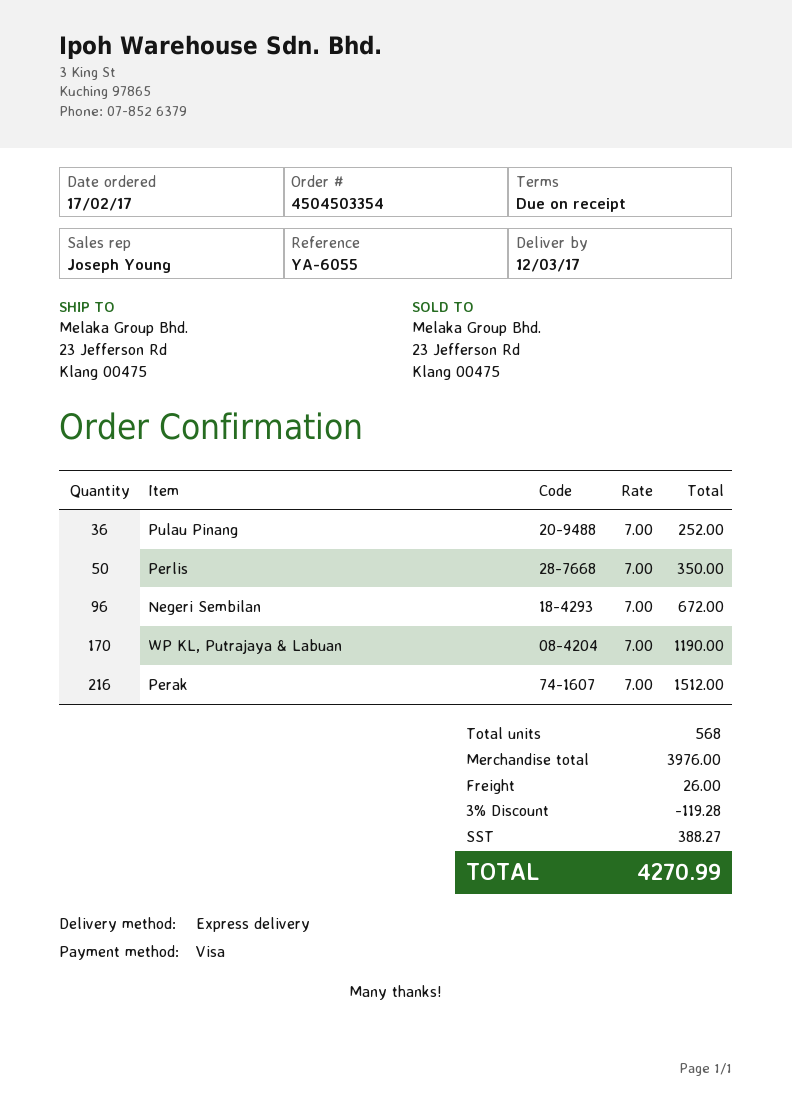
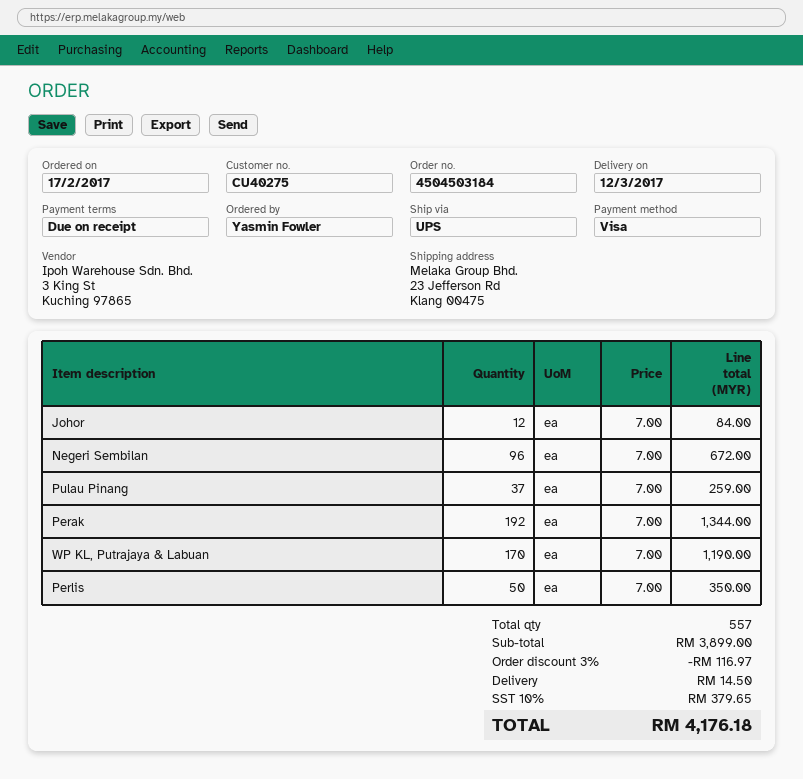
order number: 4504503354 -> 4504503184
shipping method: express -> UPS
Pulau Pinang: 36 x 7.00 = 252.00 -> 37 x 7.00 = 259.00
Perak: 216 x 7.00 = 1512.00 -> 192 x 7.00 = 1344.00
Johor: none -> 12 x 7.00 = 84.00
total quantity: 568 -> 557
subtotal: 3976.00 -> 3899.00
discount: 3% = 119.28 -> 3% = 116.97
shipping: 26.00 -> 14.50
tax: 388.27 -> 379.65
total: 4270.99 -> 4176.18

